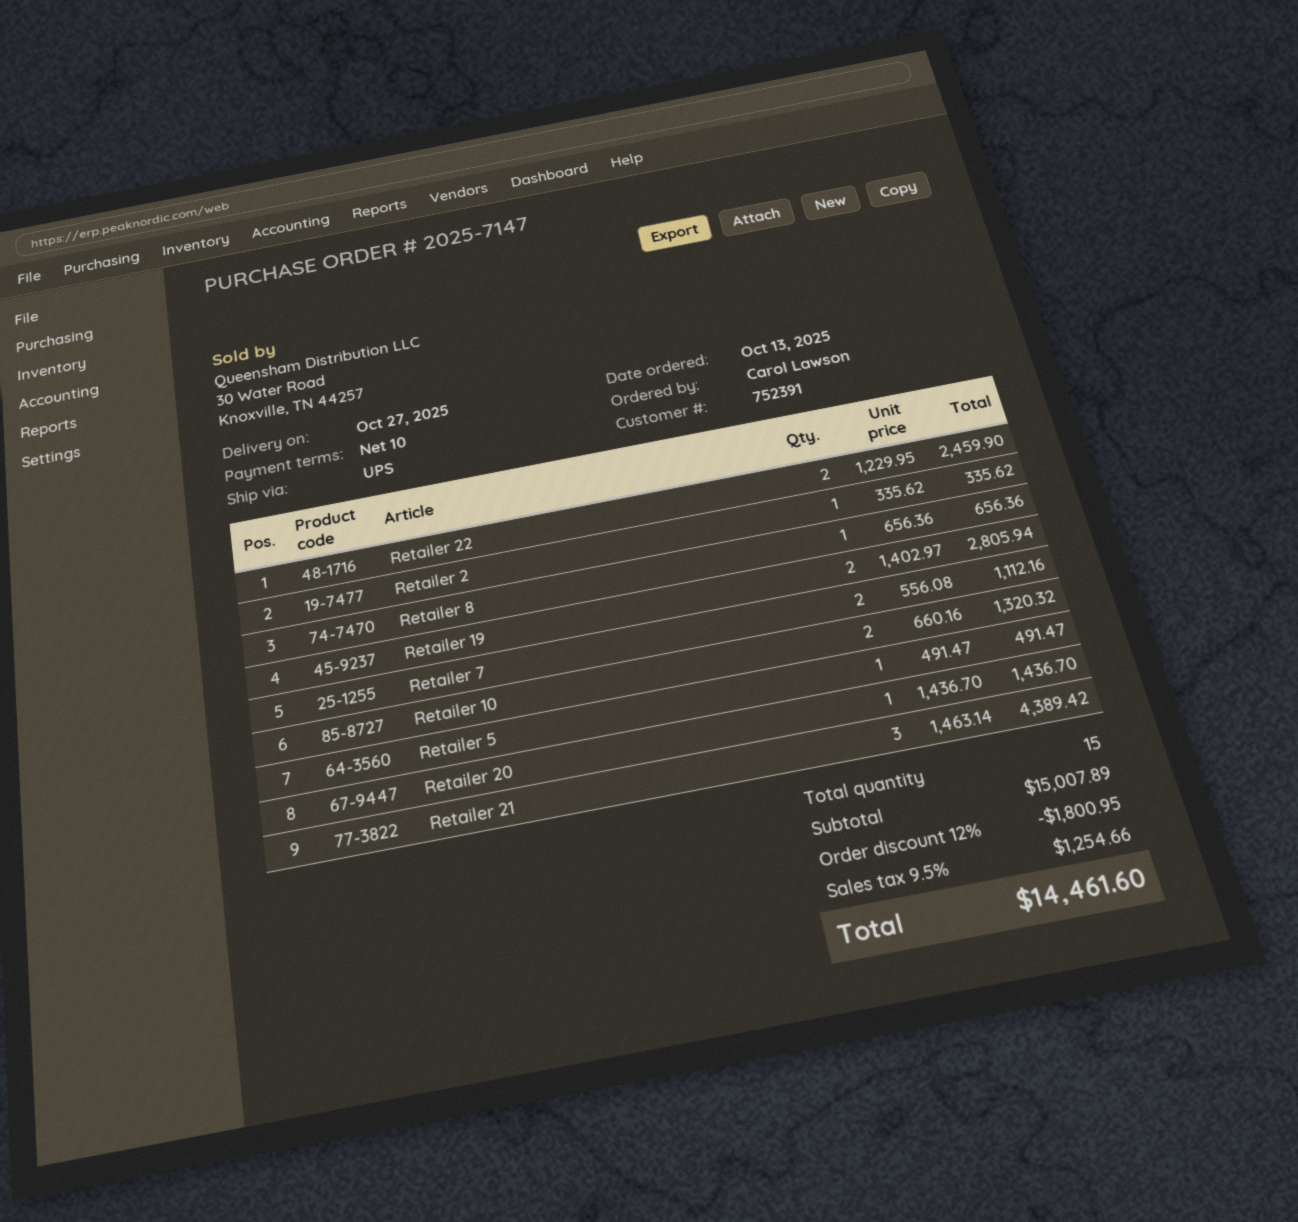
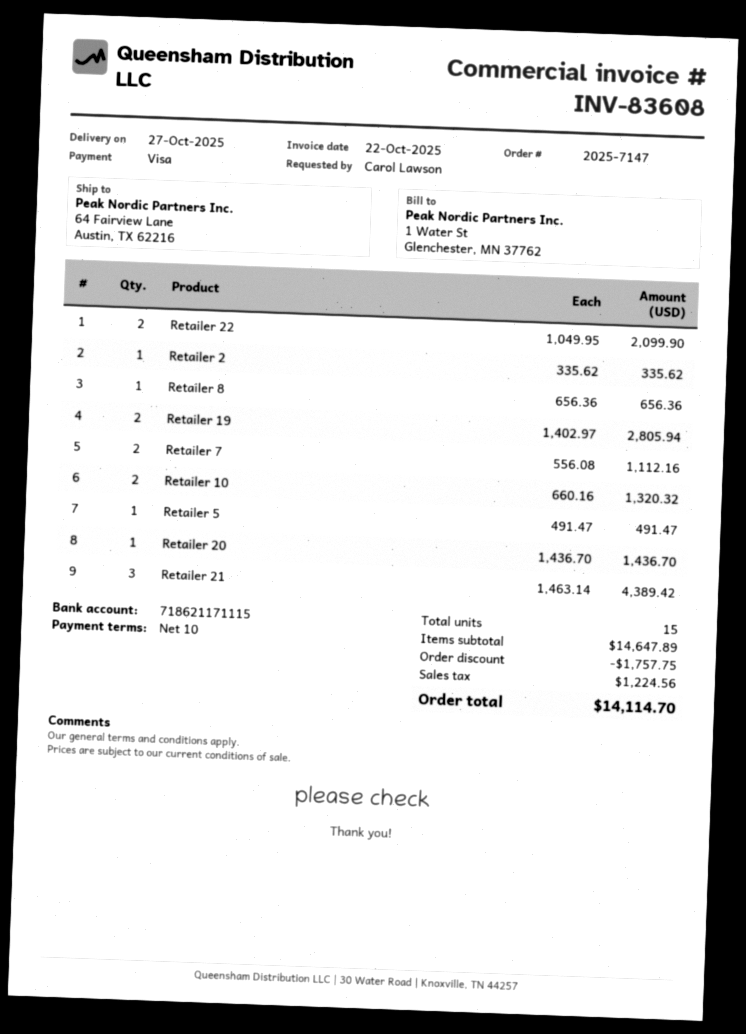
Retailer 22: 2 x 1229.95 = 2459.90 -> 2 x 1049.95 = 2099.90
subtotal: 15007.89 -> 14647.89
discount: 1800.95 -> 1757.75
tax: 1254.66 -> 1224.56
total: 14461.60 -> 14114.70

